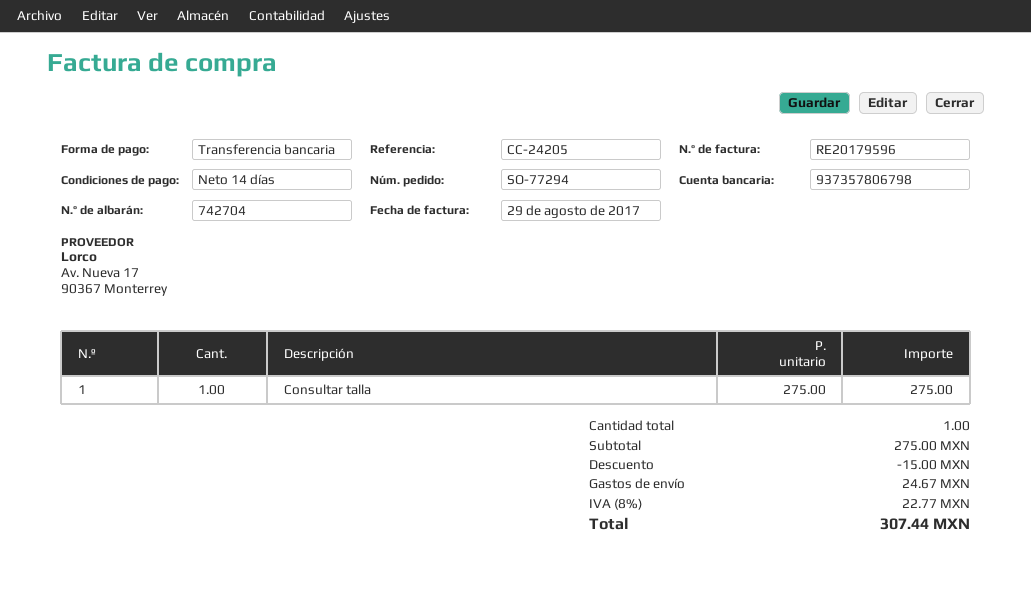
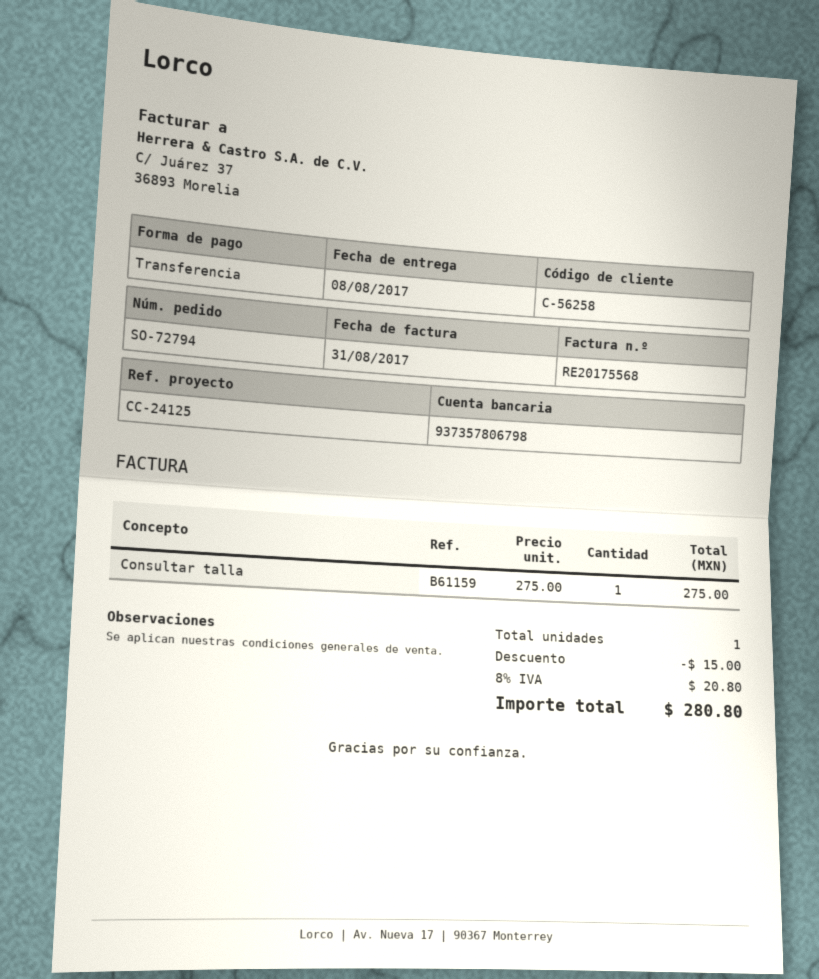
order number: SO-77294 -> SO-72794
invoice number: RE20179596 -> RE20175568
invoice date: 2017-08-29 -> 2017-08-31
reference: CC-24205 -> CC-24125
shipping: 24.67 -> none
tax: 8% = 22.77 -> 8% = 20.80
total: 307.44 -> 280.80

